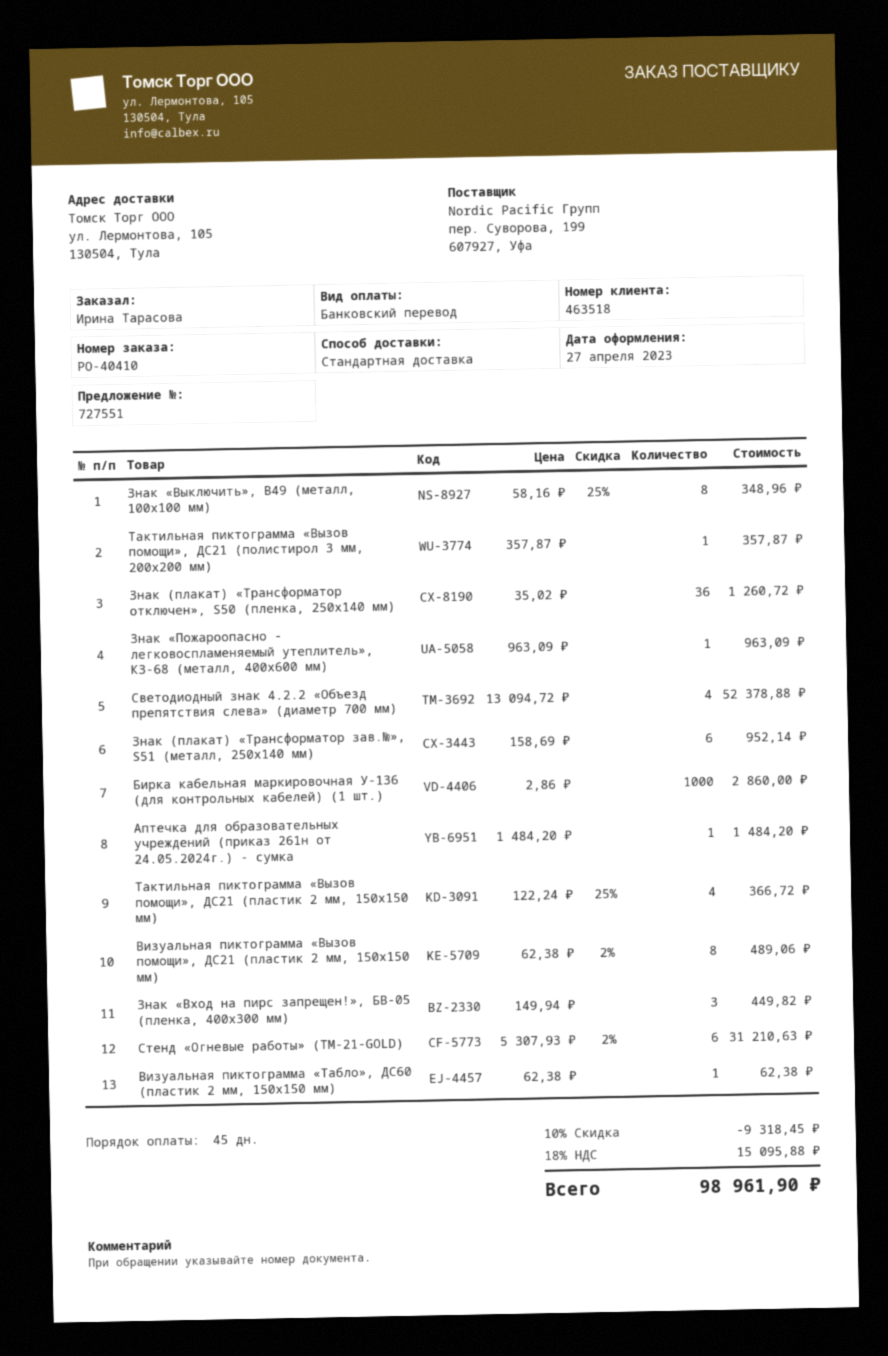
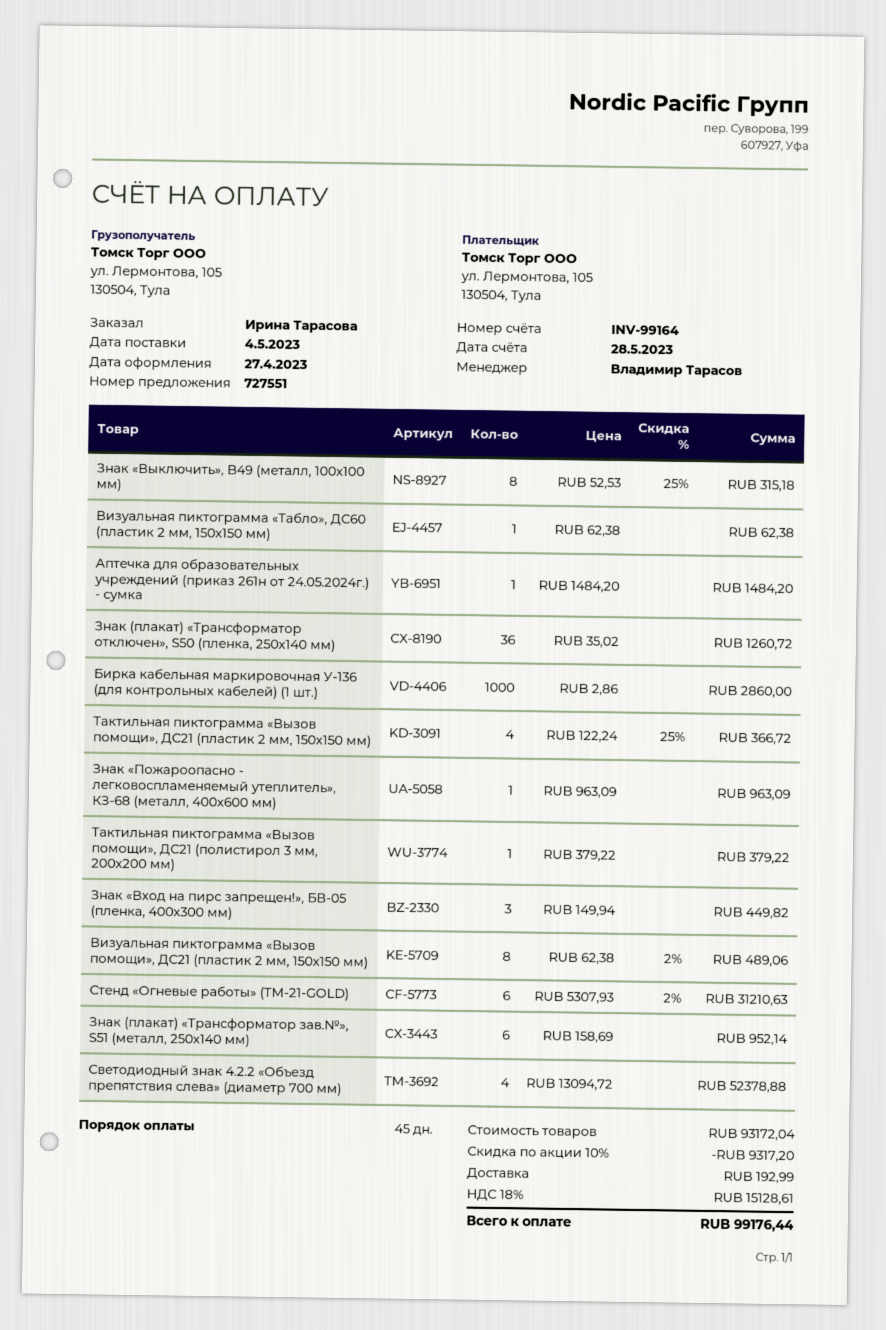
Знак «Выключить», B49 (металл, 100х100 мм): 8 x 58.16 - 25% = 348.96 -> 8 x 52.53 - 25% = 315.18
Тактильная пиктограмма «Вызов помощи», ДС21 (полистирол 3 мм, 200х200 мм): 1 x 357.87 = 357.87 -> 1 x 379.22 = 379.22
discount: 10% = 9318.45 -> 10% = 9317.20
shipping: none -> 192.99
tax: 18% = 15095.88 -> 18% = 15128.61
total: 98961.90 -> 99176.44

